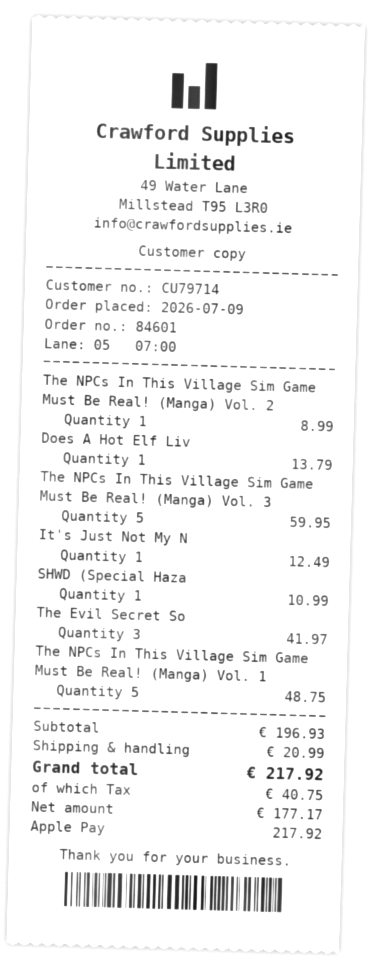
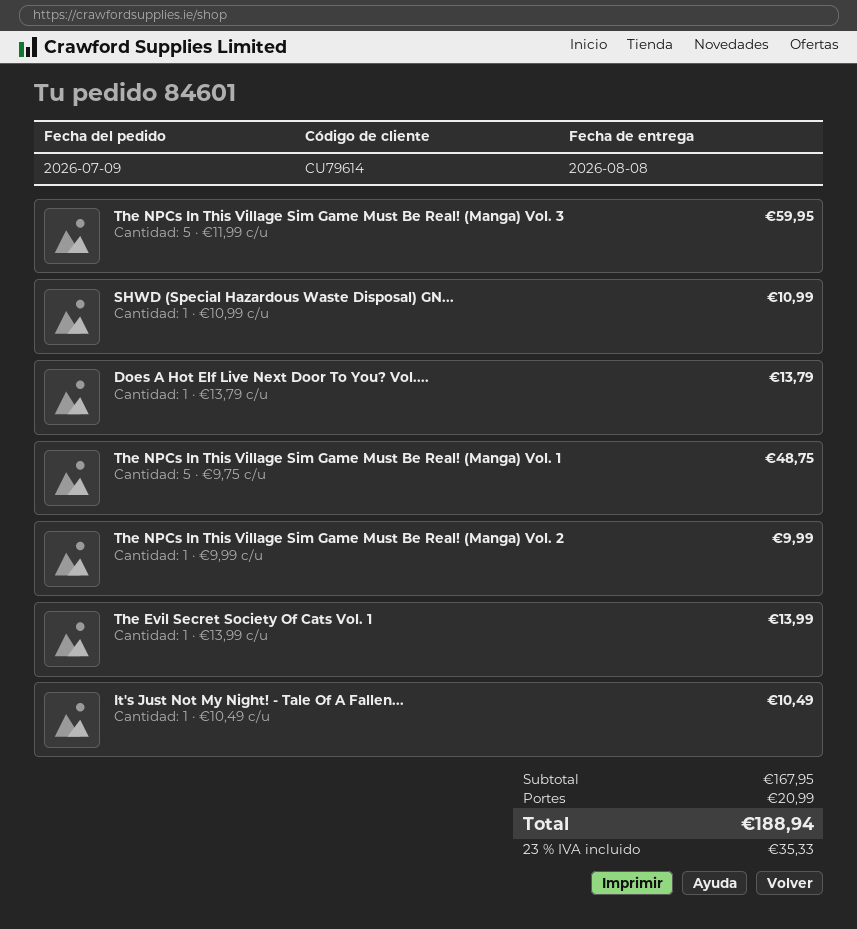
customer number: CU79714 -> CU79614
The NPCs In This Village Sim Game Must Be Real! (Manga) Vol. 2: 1 for 8.99 -> 1 for 9.99
It's Just Not My N: 1 for 12.49 -> 1 for 10.49
The Evil Secret So: 3 for 41.97 -> 1 for 13.99
subtotal: 196.93 -> 167.95
tax: 40.75 -> 35.33
total: 217.92 -> 188.94

